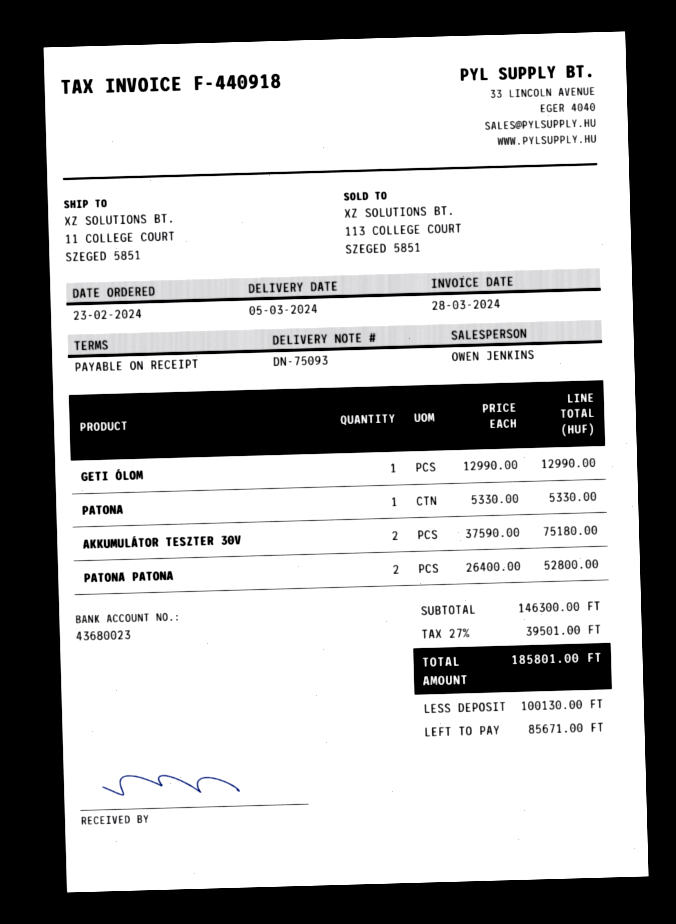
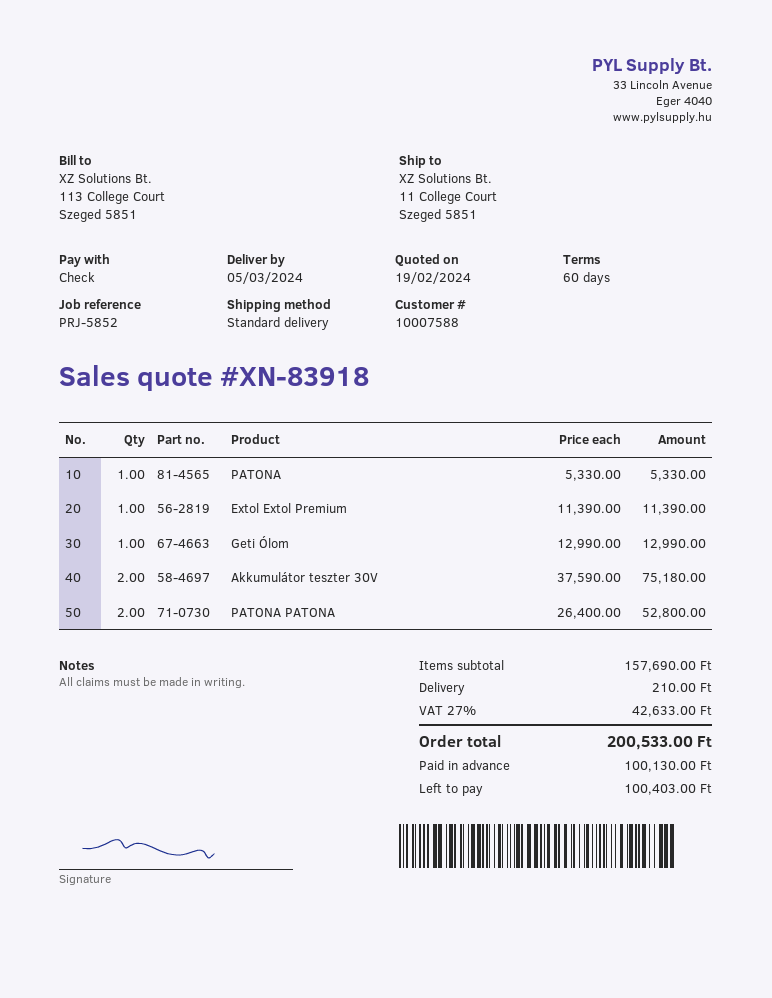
payment terms: on receipt -> 60 days
Extol Extol Premium: none -> 1 x 11390.00 = 11390.00
subtotal: 146300.00 -> 157690.00
shipping: none -> 210.00
tax: 27% = 39501.00 -> 27% = 42633.00
total: 185801.00 -> 200533.00
balance: 85671.00 -> 100403.00

